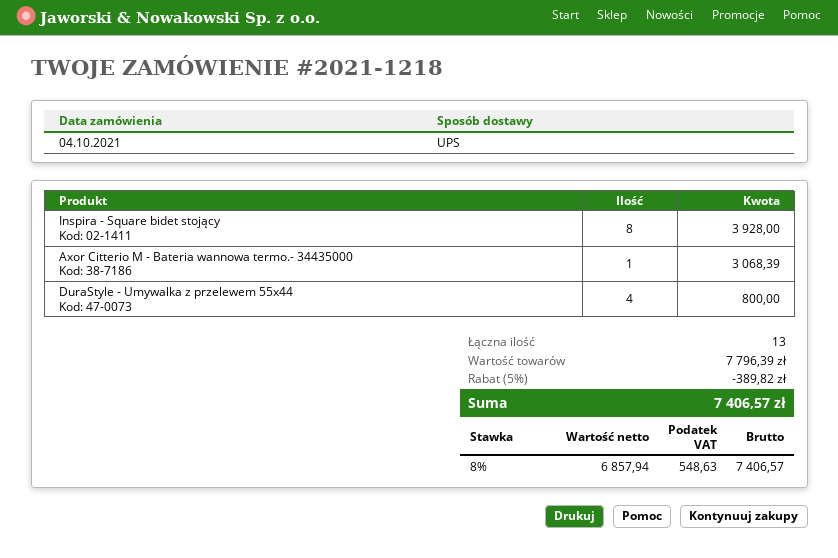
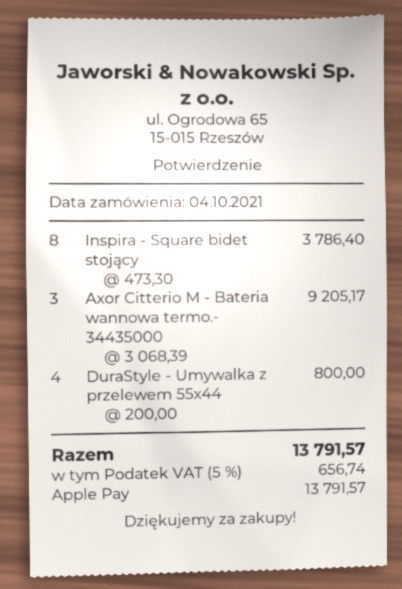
Inspira - Square bidet stojący: 8 for 3928.00 -> 8 for 3786.40
Axor Citterio M - Bateria wannowa termo.- 34435000: 1 for 3068.39 -> 3 for 9205.17
discount: 5% = 389.82 -> none
tax: 8% = 548.63 -> 5% = 656.74
total: 7406.57 -> 13791.57

